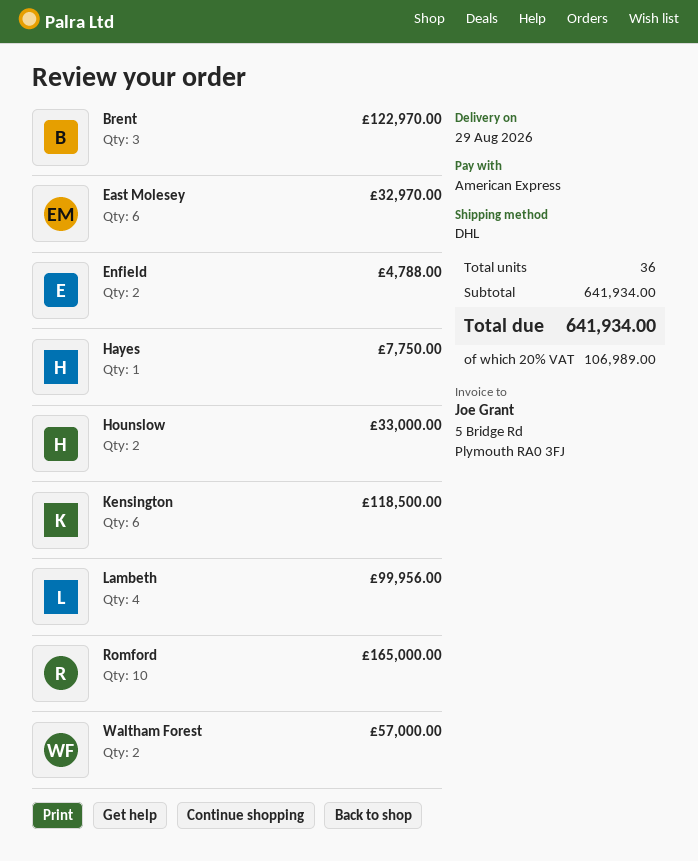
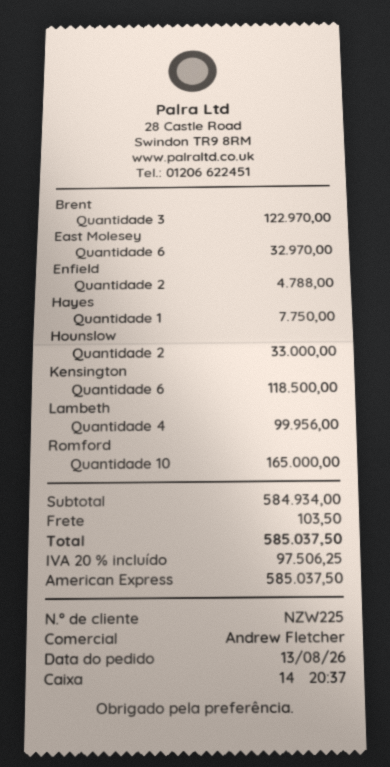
Waltham Forest: 2 for 57000.00 -> none
subtotal: 641934.00 -> 584934.00
shipping: none -> 103.50
tax: 20% = 106989.00 -> 20% = 97506.25
total: 641934.00 -> 585037.50

